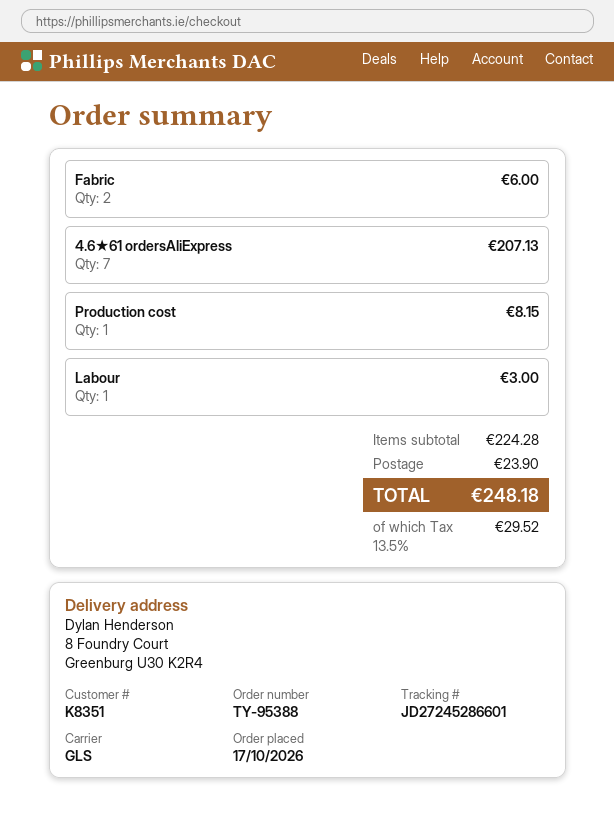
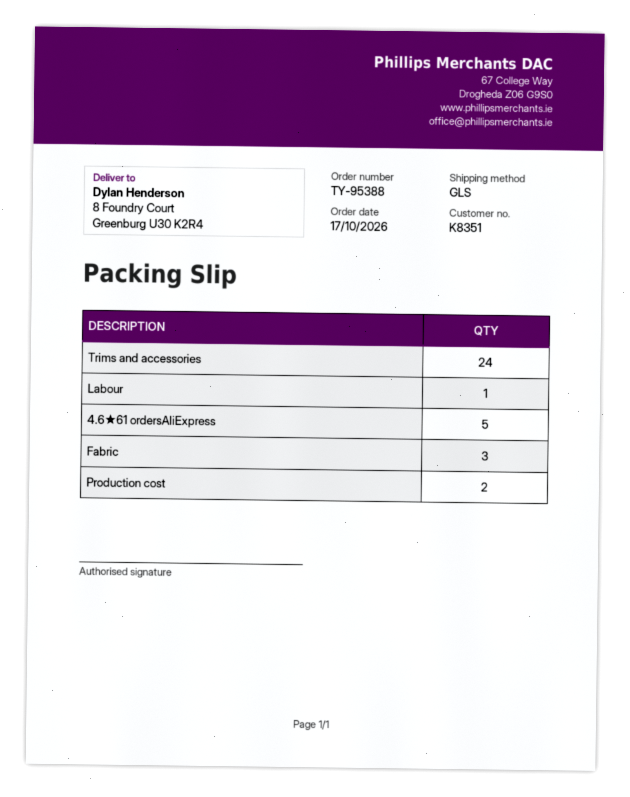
Fabric: 2 -> 3
4.6★61 ordersAliExpress: 7 -> 5
Production cost: 1 -> 2
Trims and accessories: none -> 24

